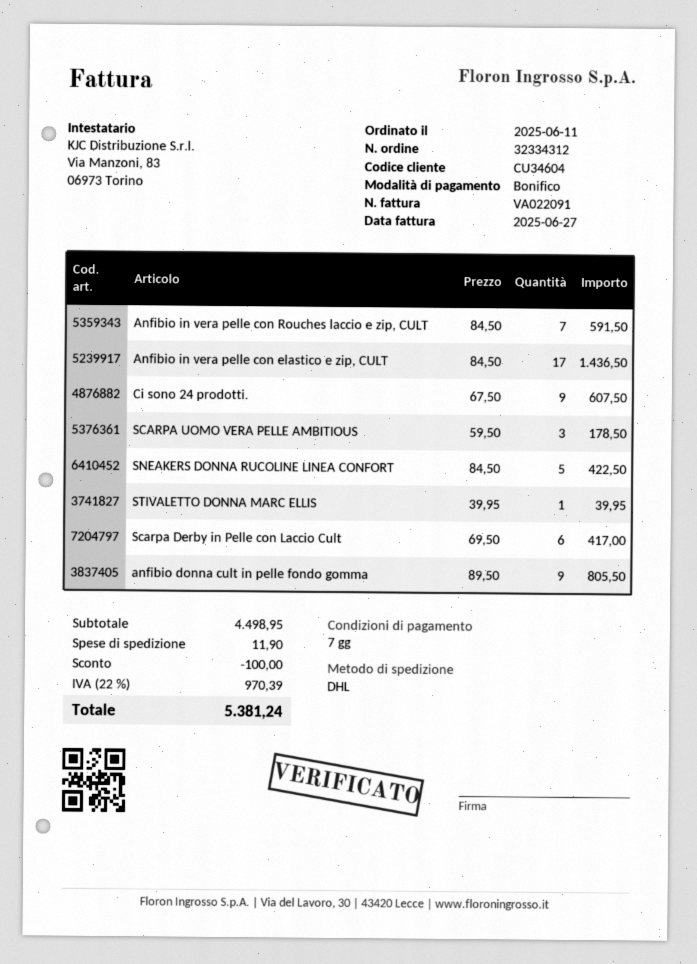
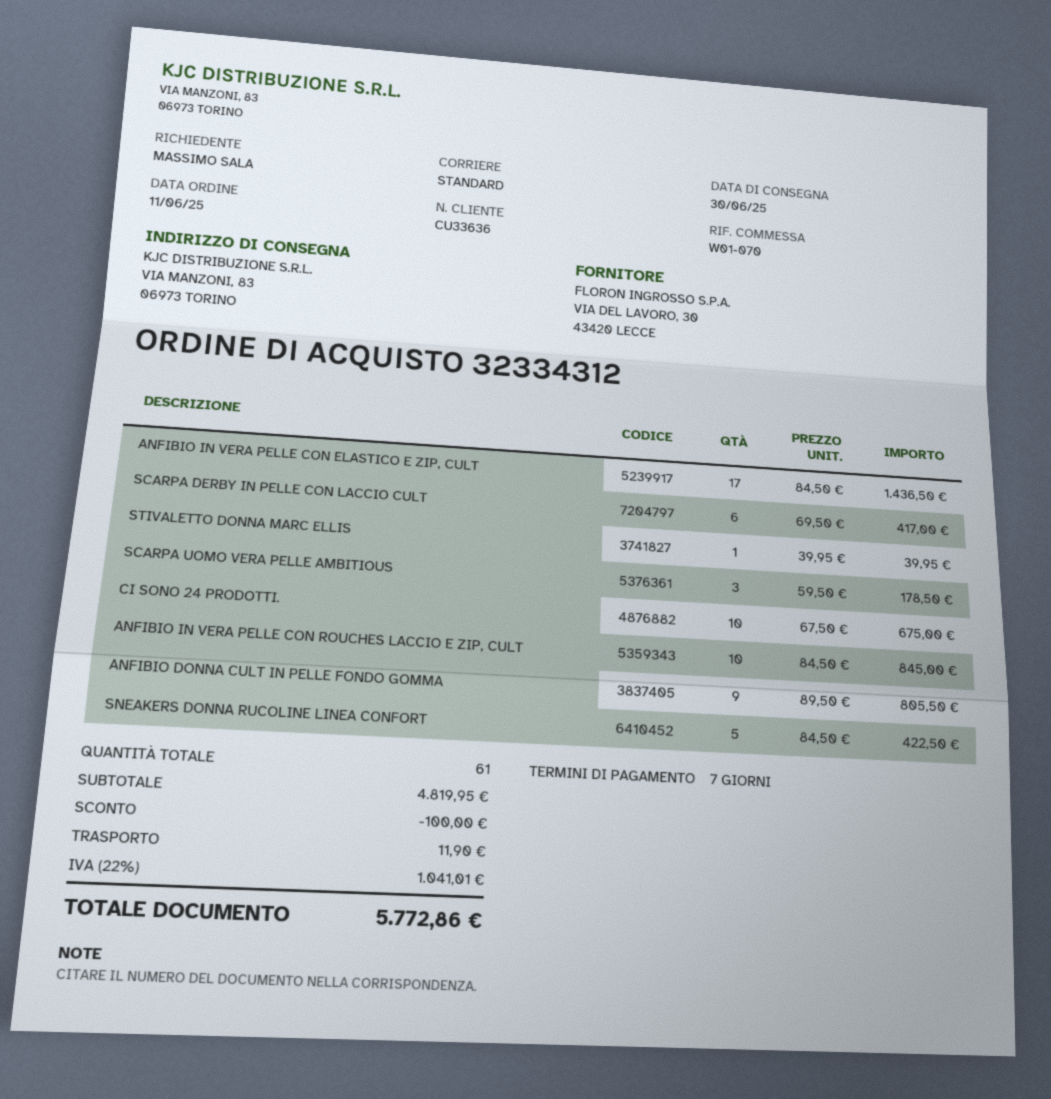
customer number: CU34604 -> CU33636
shipping method: DHL -> standard
Anfibio in vera pelle con Rouches laccio e zip, CULT: 7 x 84.50 = 591.50 -> 10 x 84.50 = 845.00
Ci sono 24 prodotti.: 9 x 67.50 = 607.50 -> 10 x 67.50 = 675.00
subtotal: 4498.95 -> 4819.95
tax: 22% = 970.39 -> 22% = 1041.01
total: 5381.24 -> 5772.86

